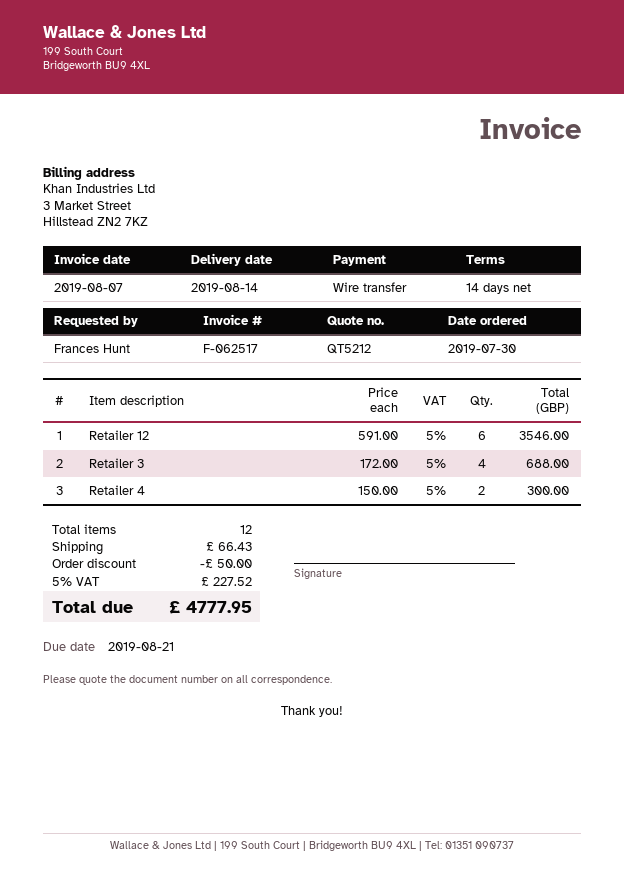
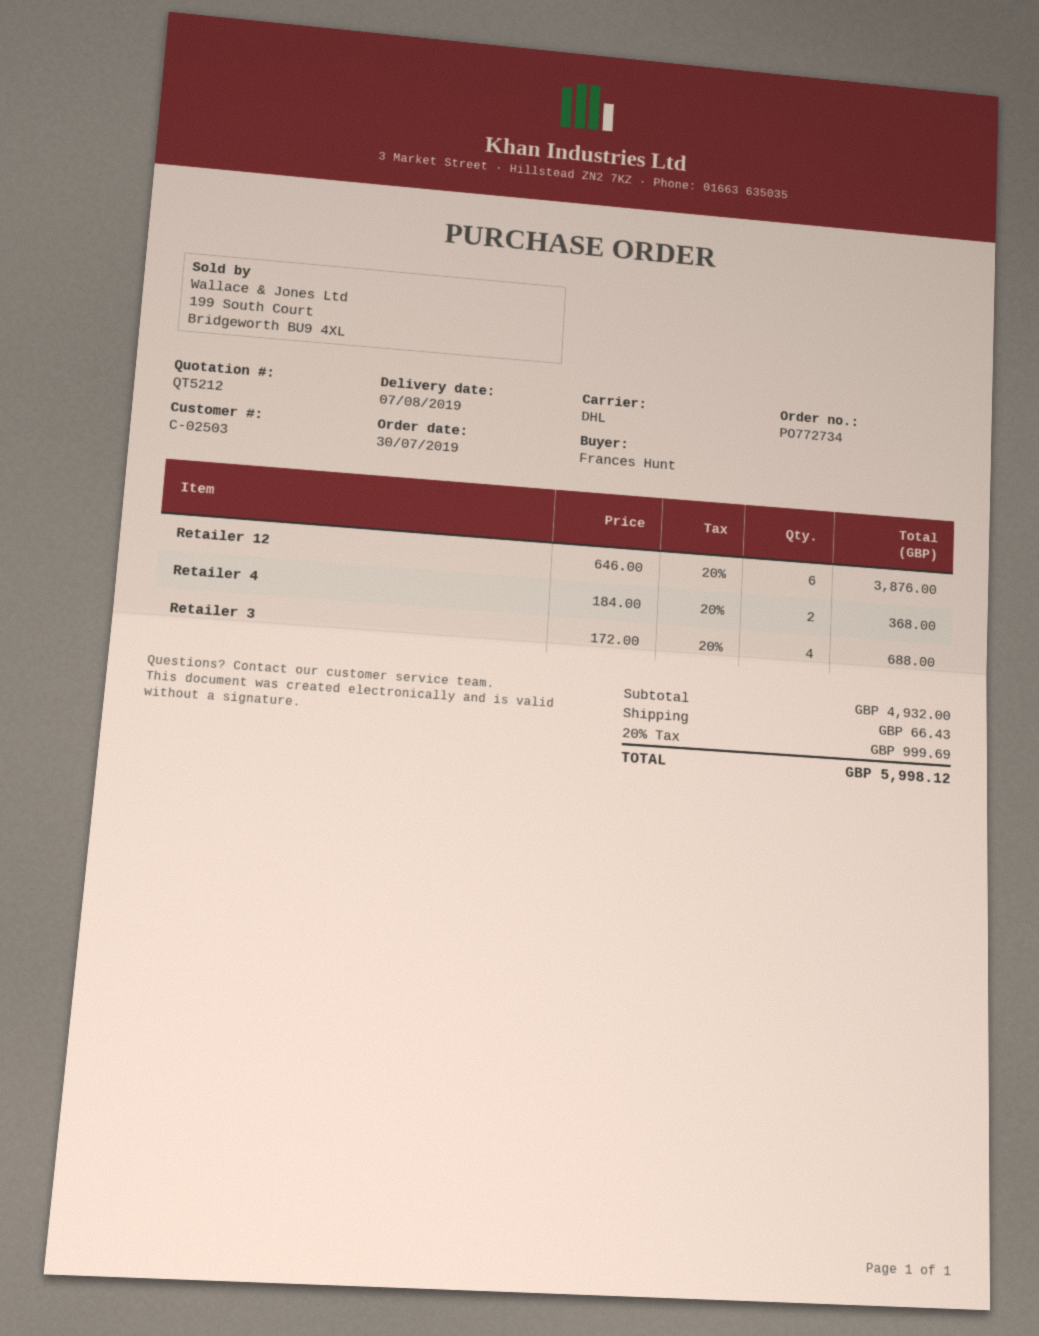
delivery date: 2019-08-14 -> 2019-08-07
Retailer 12: 6 x 591.00 = 3546.00 -> 6 x 646.00 = 3876.00
Retailer 4: 2 x 150.00 = 300.00 -> 2 x 184.00 = 368.00
discount: 50.00 -> none
tax: 5% = 227.52 -> 20% = 999.69
total: 4777.95 -> 5998.12

